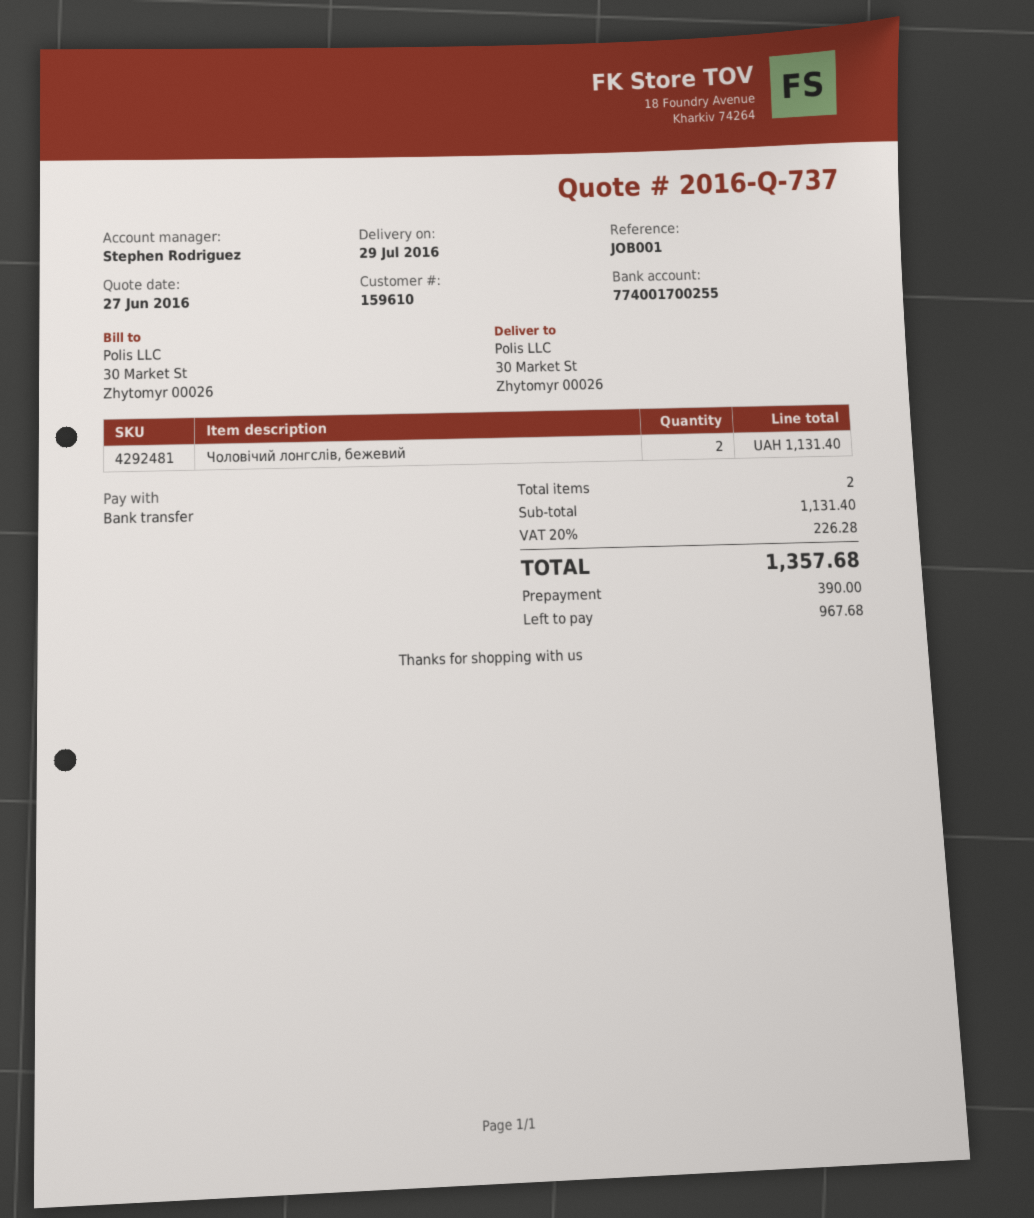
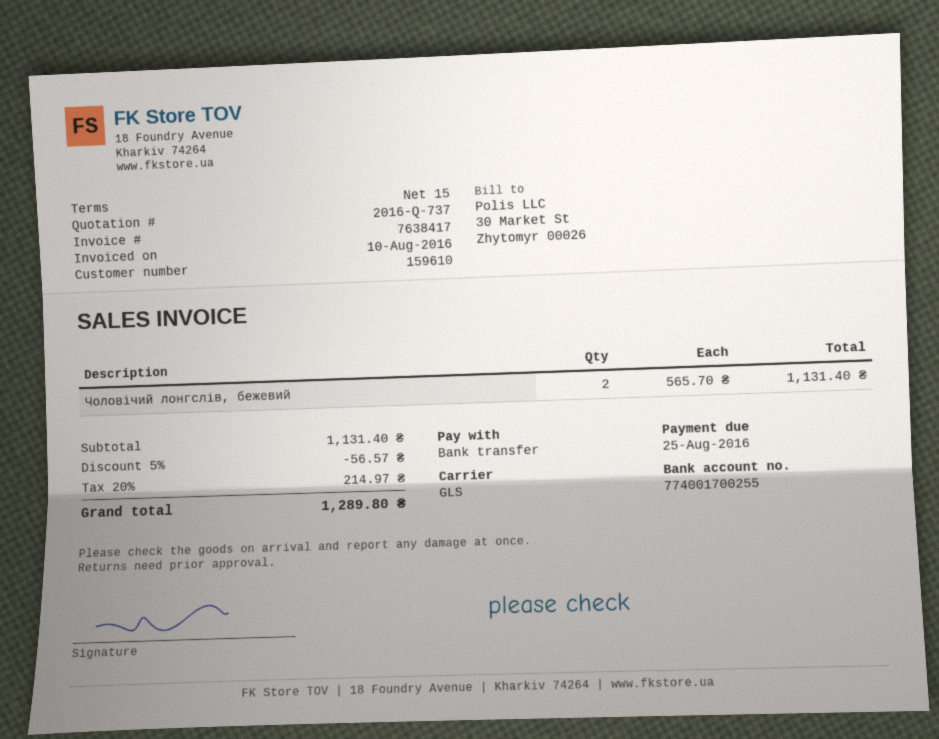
discount: none -> 5% = 56.57
tax: 20% = 226.28 -> 20% = 214.97
total: 1357.68 -> 1289.80

